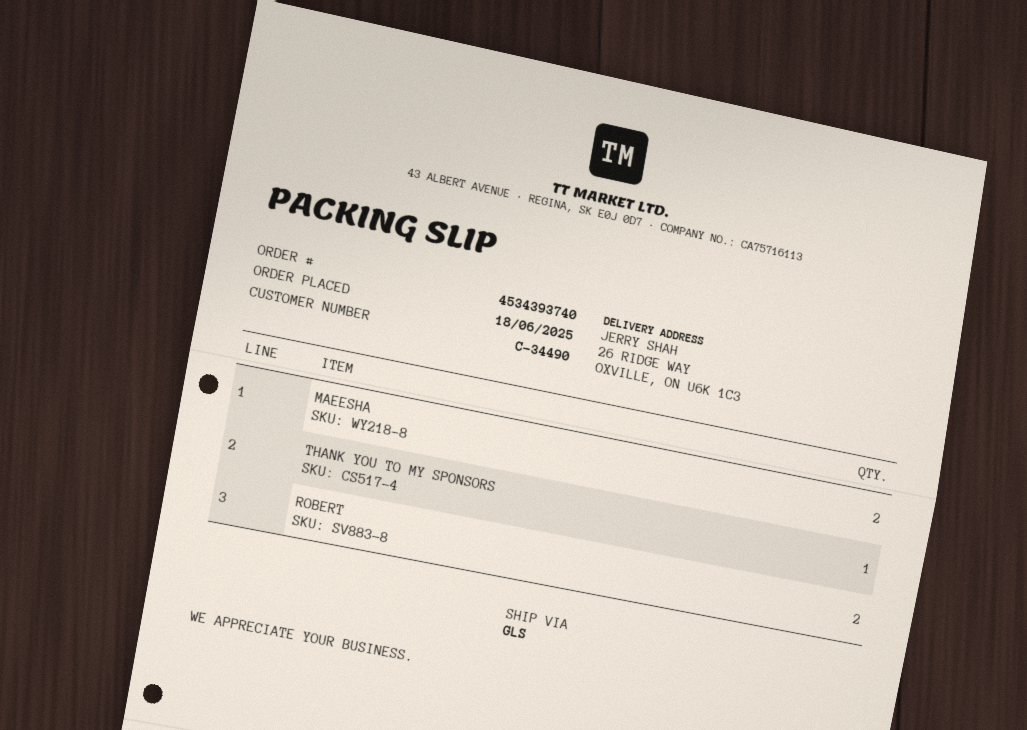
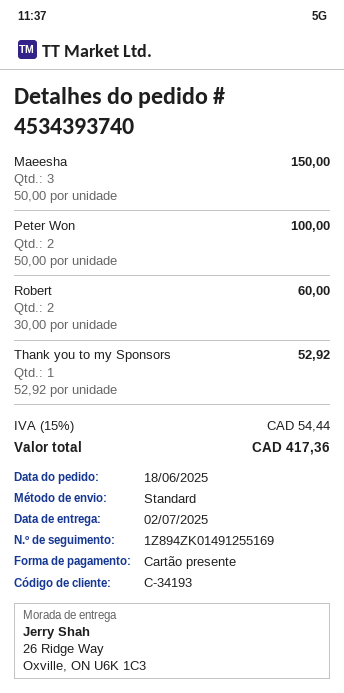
customer number: C-34490 -> C-34193
shipping method: GLS -> standard
MAEESHA: 2 -> 3
Peter Won: none -> 2

